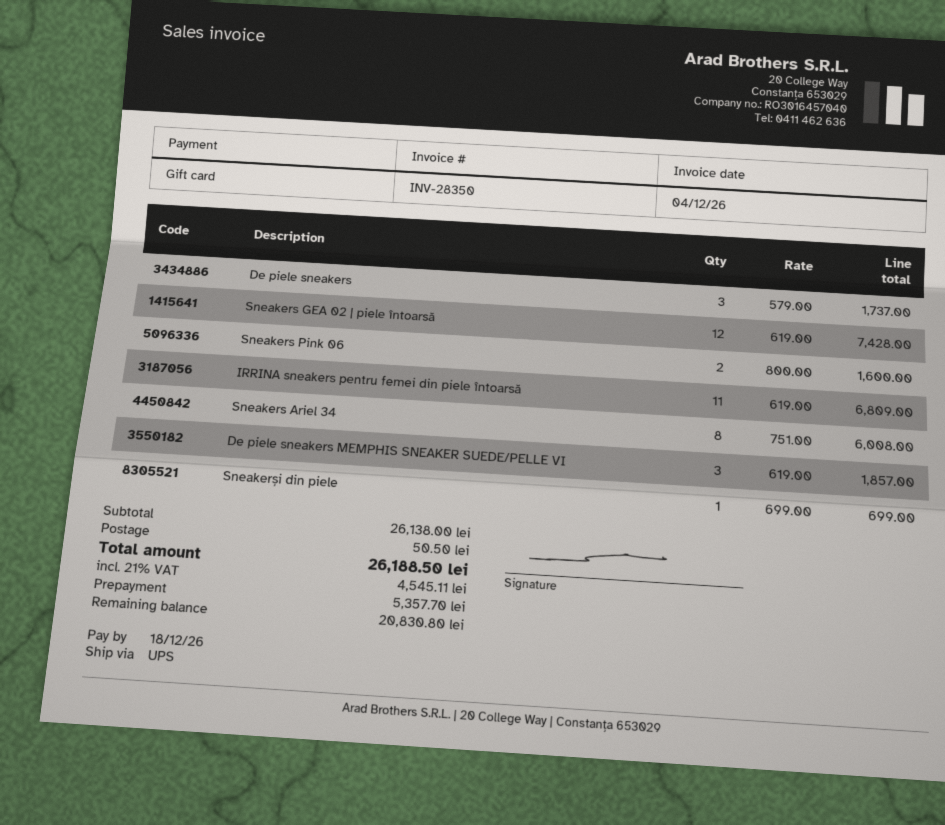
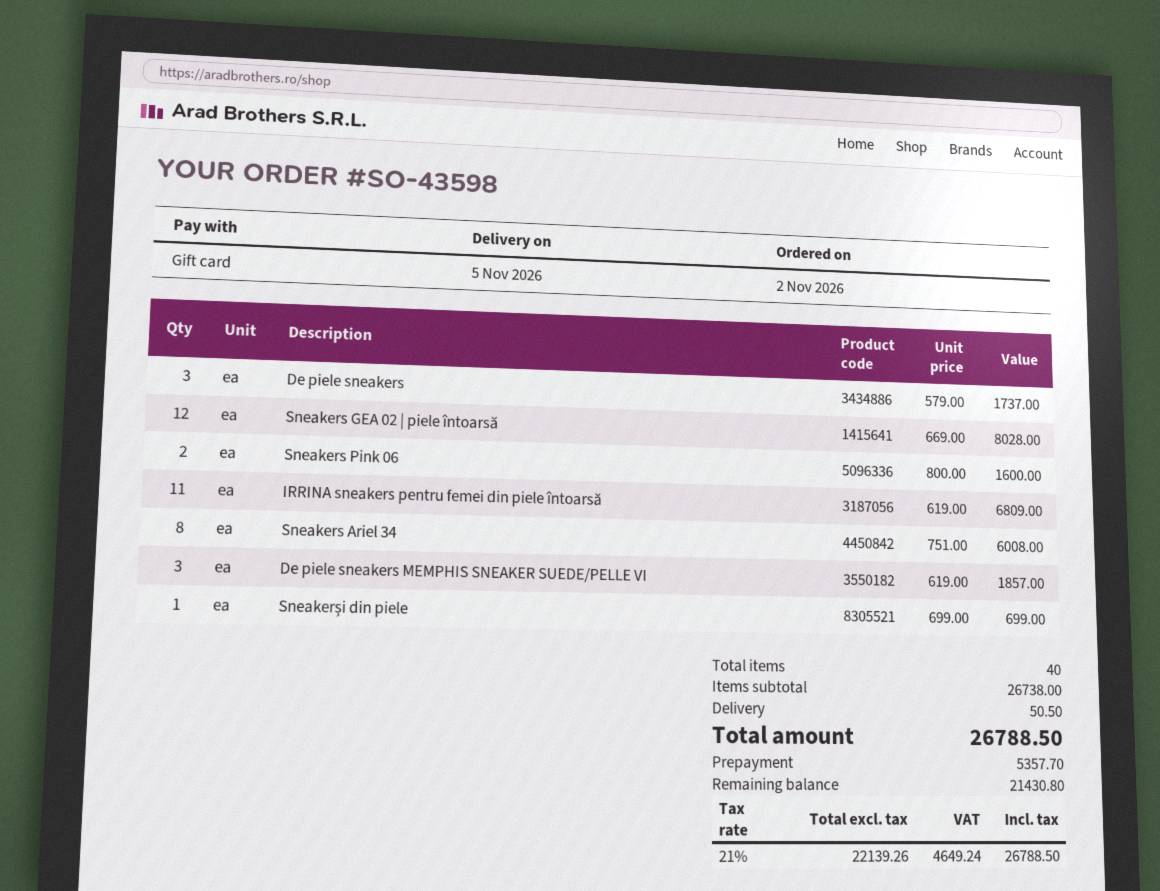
Sneakers GEA 02 | piele întoarsă: 12 x 619.00 = 7428.00 -> 12 x 669.00 = 8028.00
subtotal: 26138.00 -> 26738.00
tax: 21% = 4545.11 -> 21% = 4649.24
total: 26188.50 -> 26788.50
balance: 20830.80 -> 21430.80

